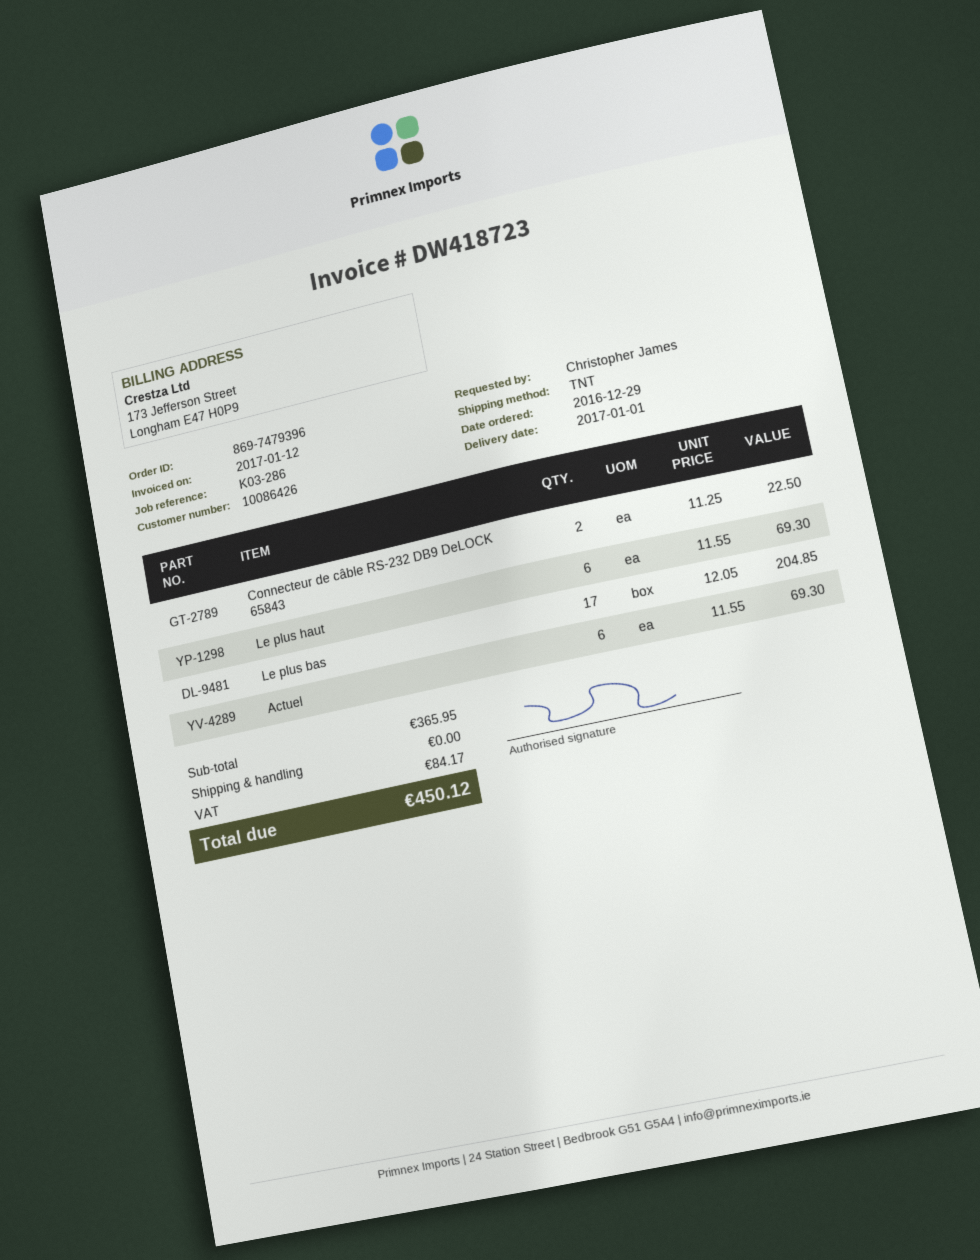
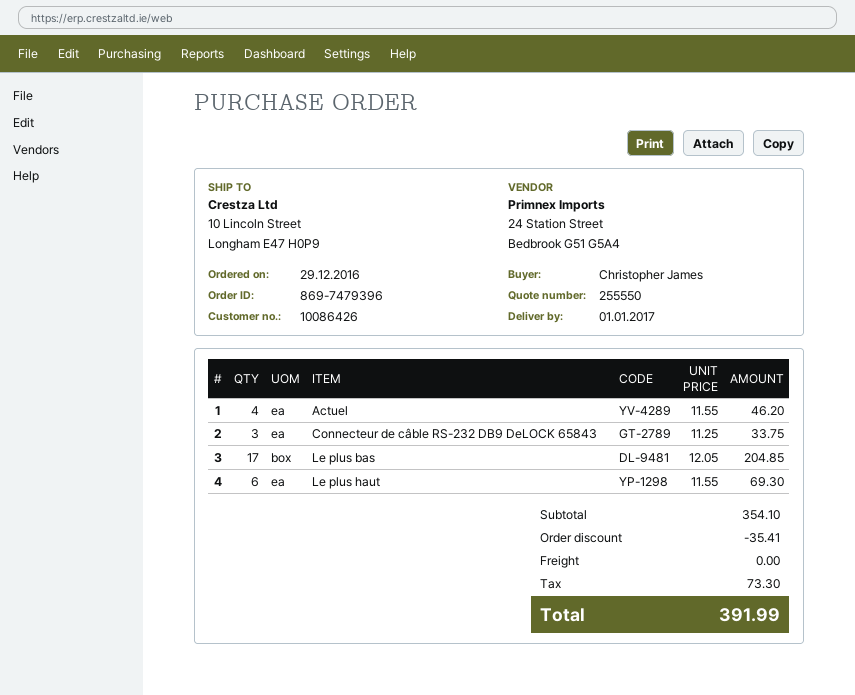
Connecteur de câble RS-232 DB9 DeLOCK 65843: 2 x 11.25 = 22.50 -> 3 x 11.25 = 33.75
Actuel: 6 x 11.55 = 69.30 -> 4 x 11.55 = 46.20
subtotal: 365.95 -> 354.10
discount: none -> 35.41
tax: 84.17 -> 73.30
total: 450.12 -> 391.99

